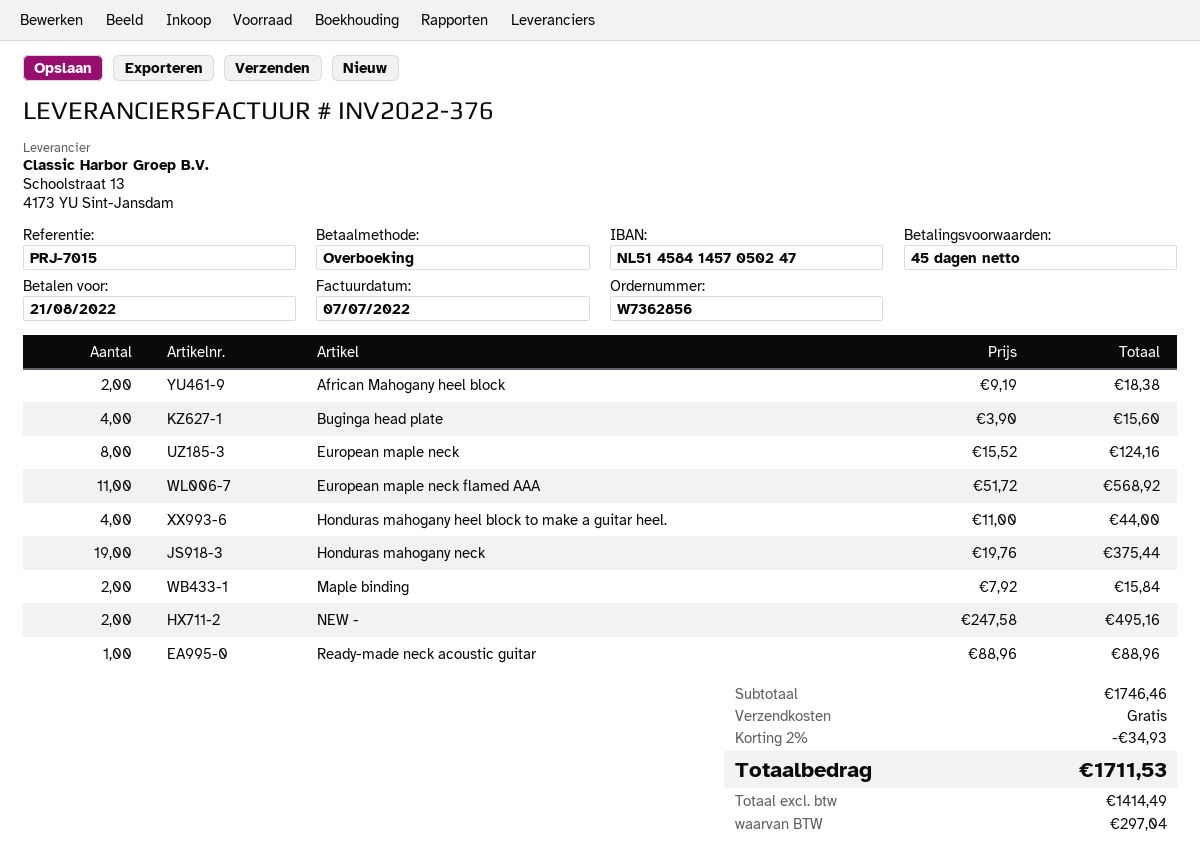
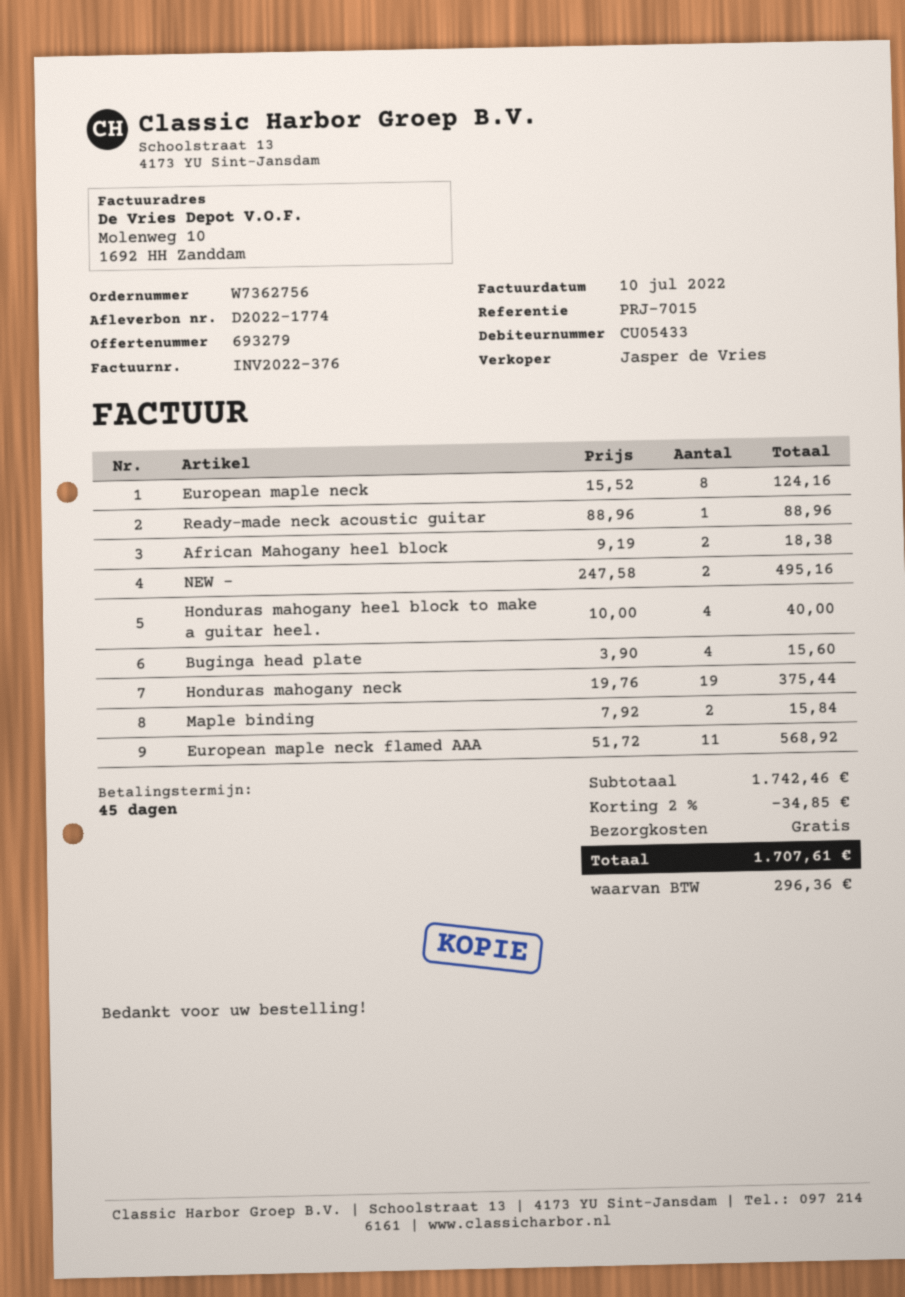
order number: W7362856 -> W7362756
invoice date: 2022-07-07 -> 2022-07-10
Honduras mahogany heel block to make a guitar heel.: 4 x 11.00 = 44.00 -> 4 x 10.00 = 40.00
subtotal: 1746.46 -> 1742.46
discount: 2% = 34.93 -> 2% = 34.85
tax: 297.04 -> 296.36
total: 1711.53 -> 1707.61

